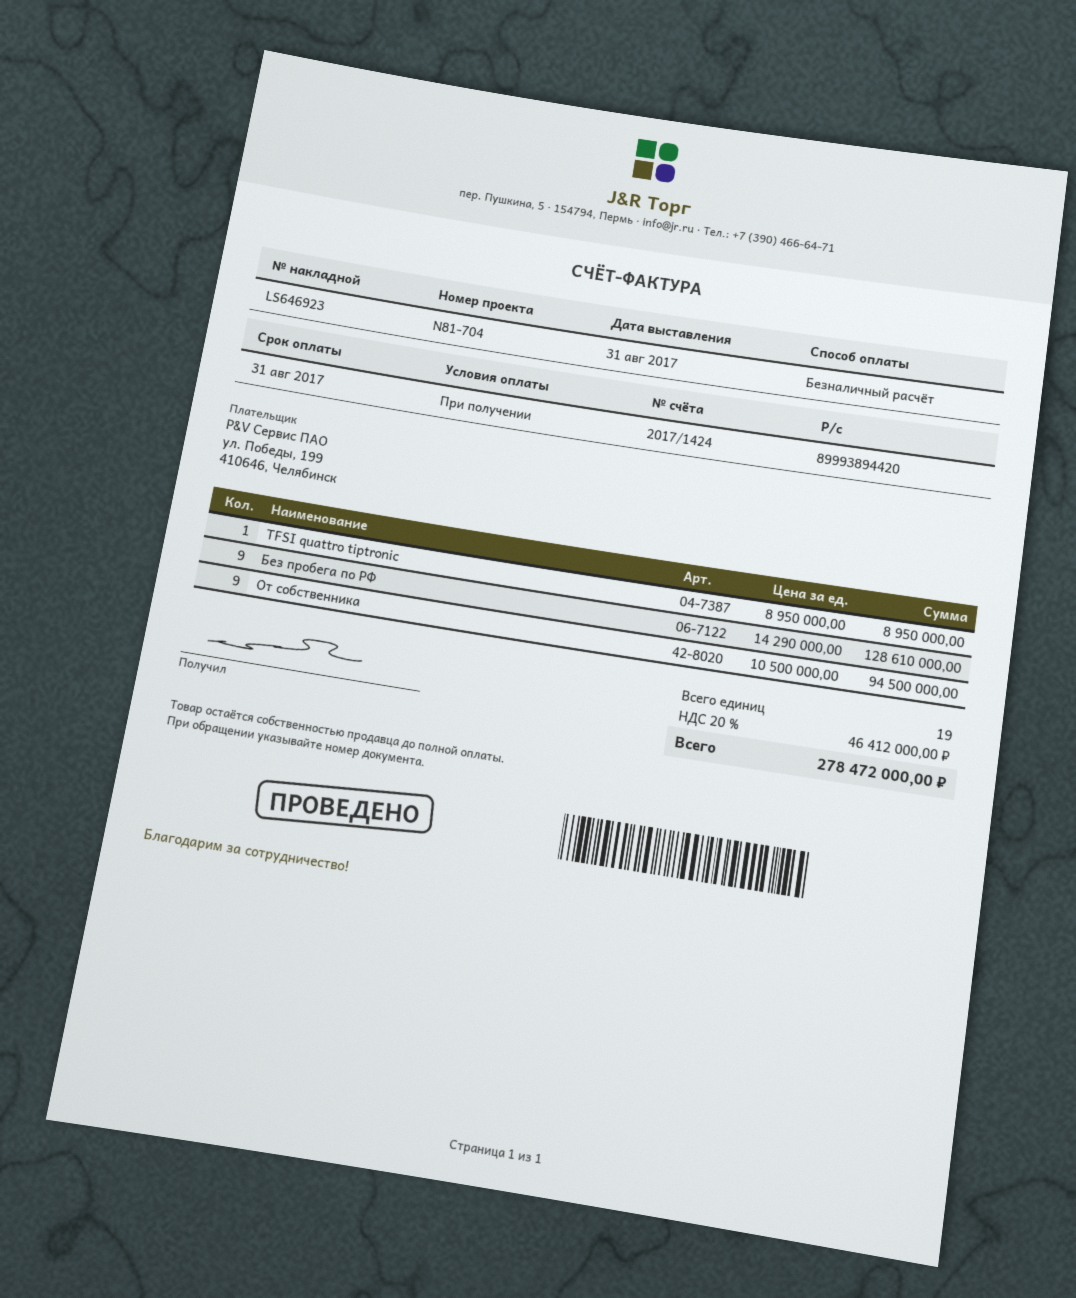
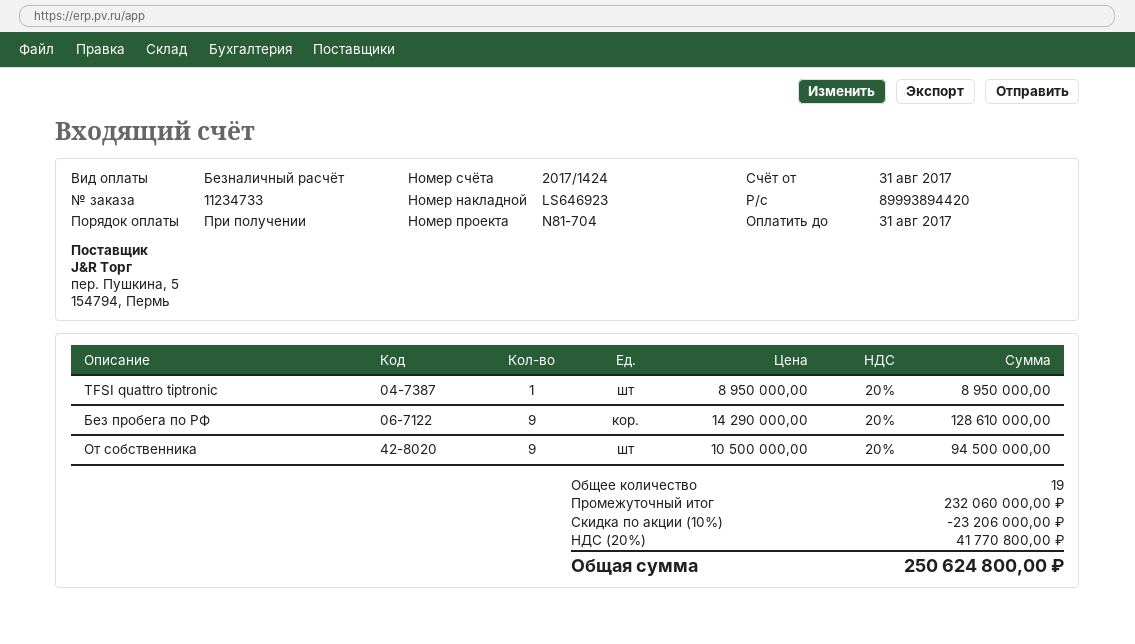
discount: none -> 10% = 23206000.00
tax: 20% = 46412000.00 -> 20% = 41770800.00
total: 278472000.00 -> 250624800.00

